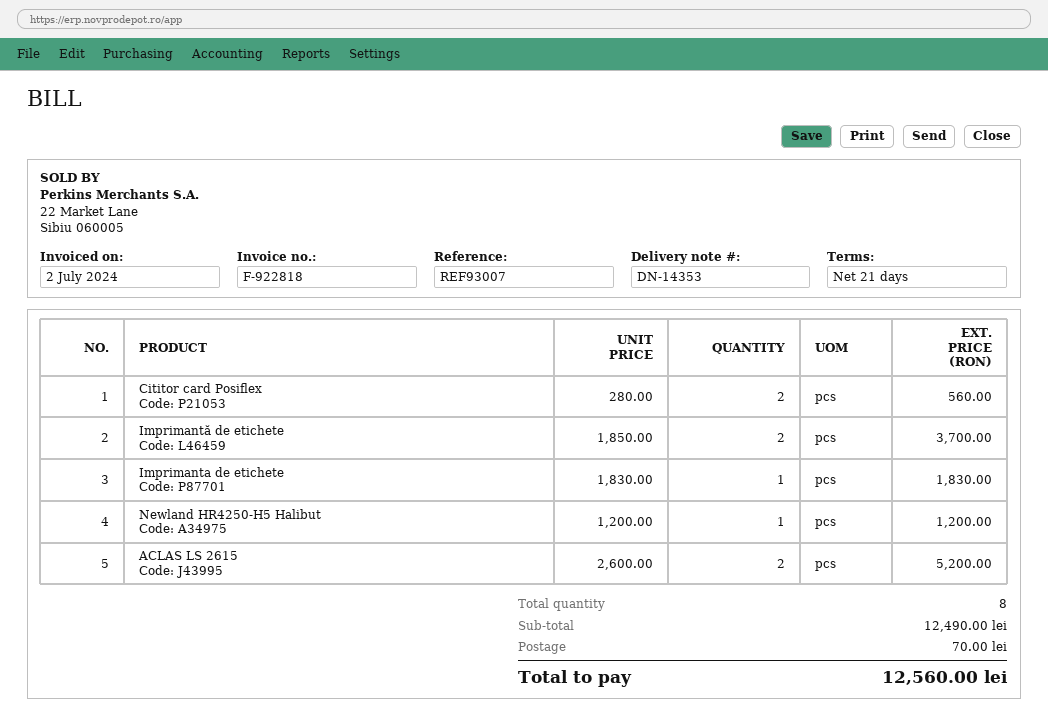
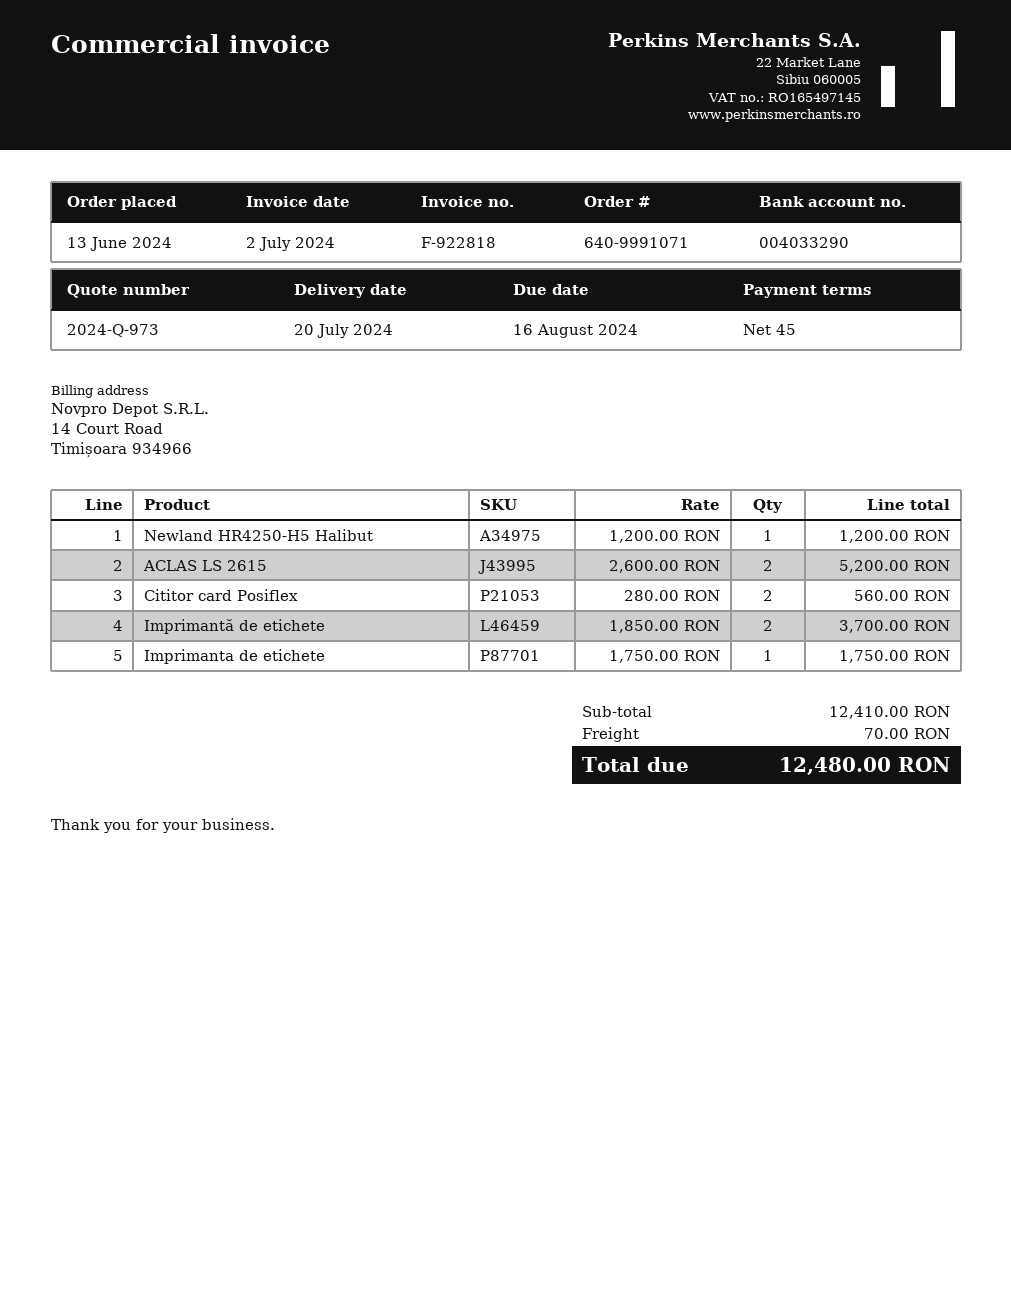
payment terms: 21 days -> 45 days
Imprimanta de etichete: 1 x 1830.00 = 1830.00 -> 1 x 1750.00 = 1750.00
subtotal: 12490.00 -> 12410.00
total: 12560.00 -> 12480.00

